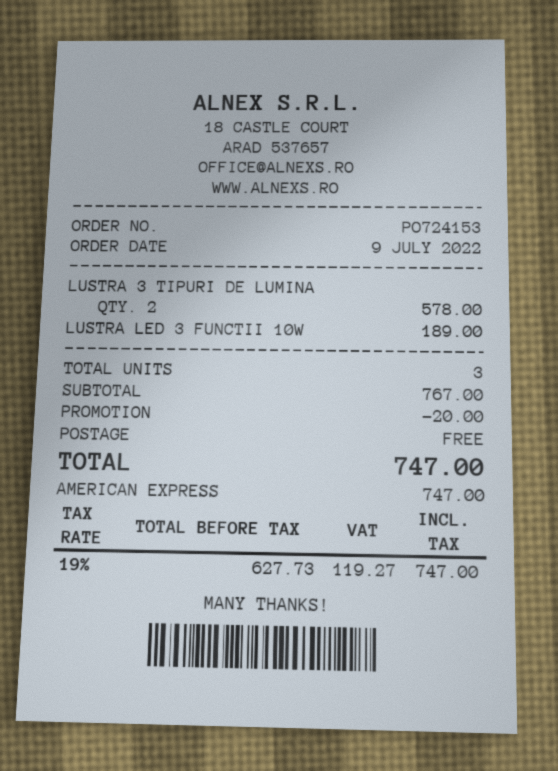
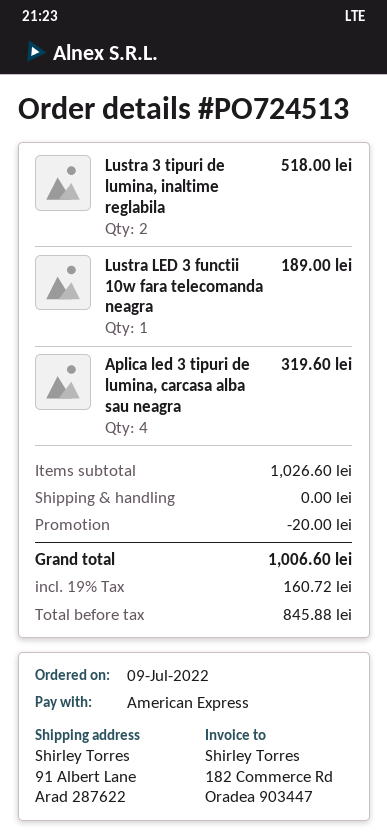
order number: PO724153 -> PO724513
LUSTRA 3 TIPURI DE LUMINA: 2 for 578.00 -> 2 for 518.00
Aplica led 3 tipuri de lumina, carcasa alba sau neagra: none -> 4 for 319.60
subtotal: 767.00 -> 1026.60
net: 627.73 -> 845.88
tax: 19% = 119.27 -> 19% = 160.72
total: 747.00 -> 1006.60

